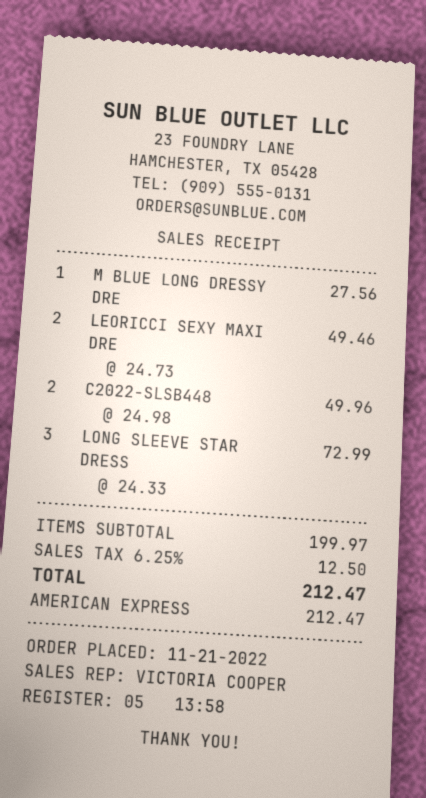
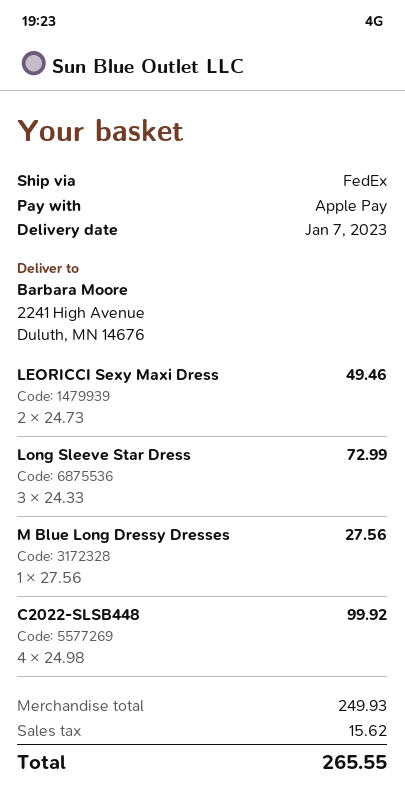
payment method: American Express -> Apple Pay
C2022-SLSB448: 2 x 24.98 = 49.96 -> 4 x 24.98 = 99.92
subtotal: 199.97 -> 249.93
tax: 12.50 -> 15.62
total: 212.47 -> 265.55

